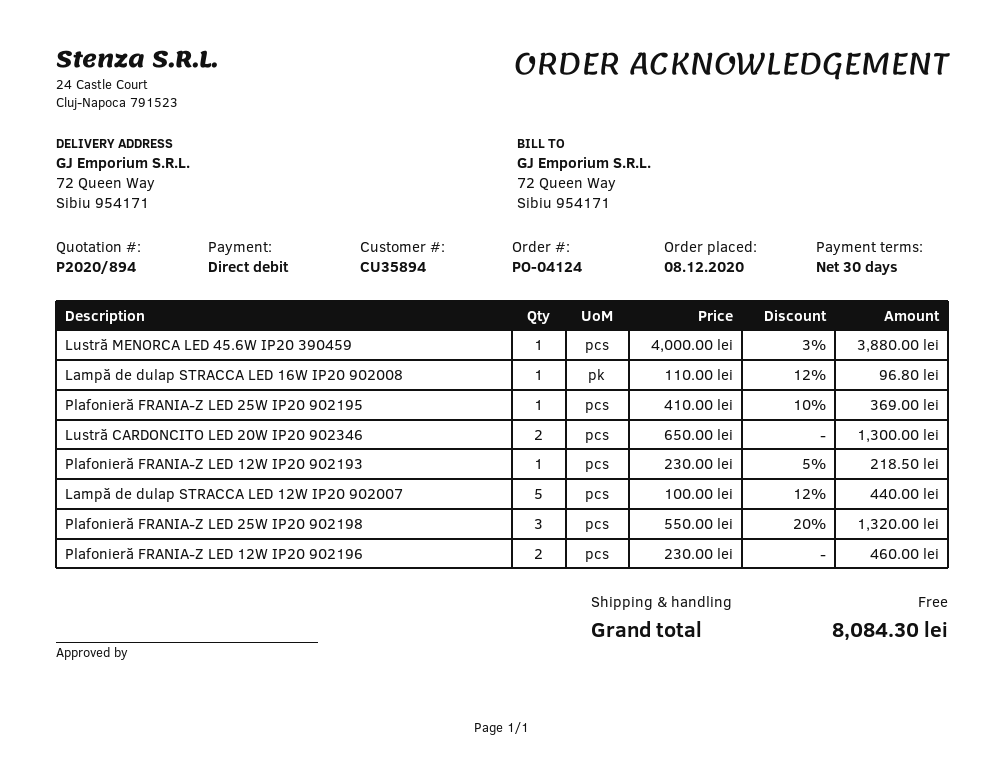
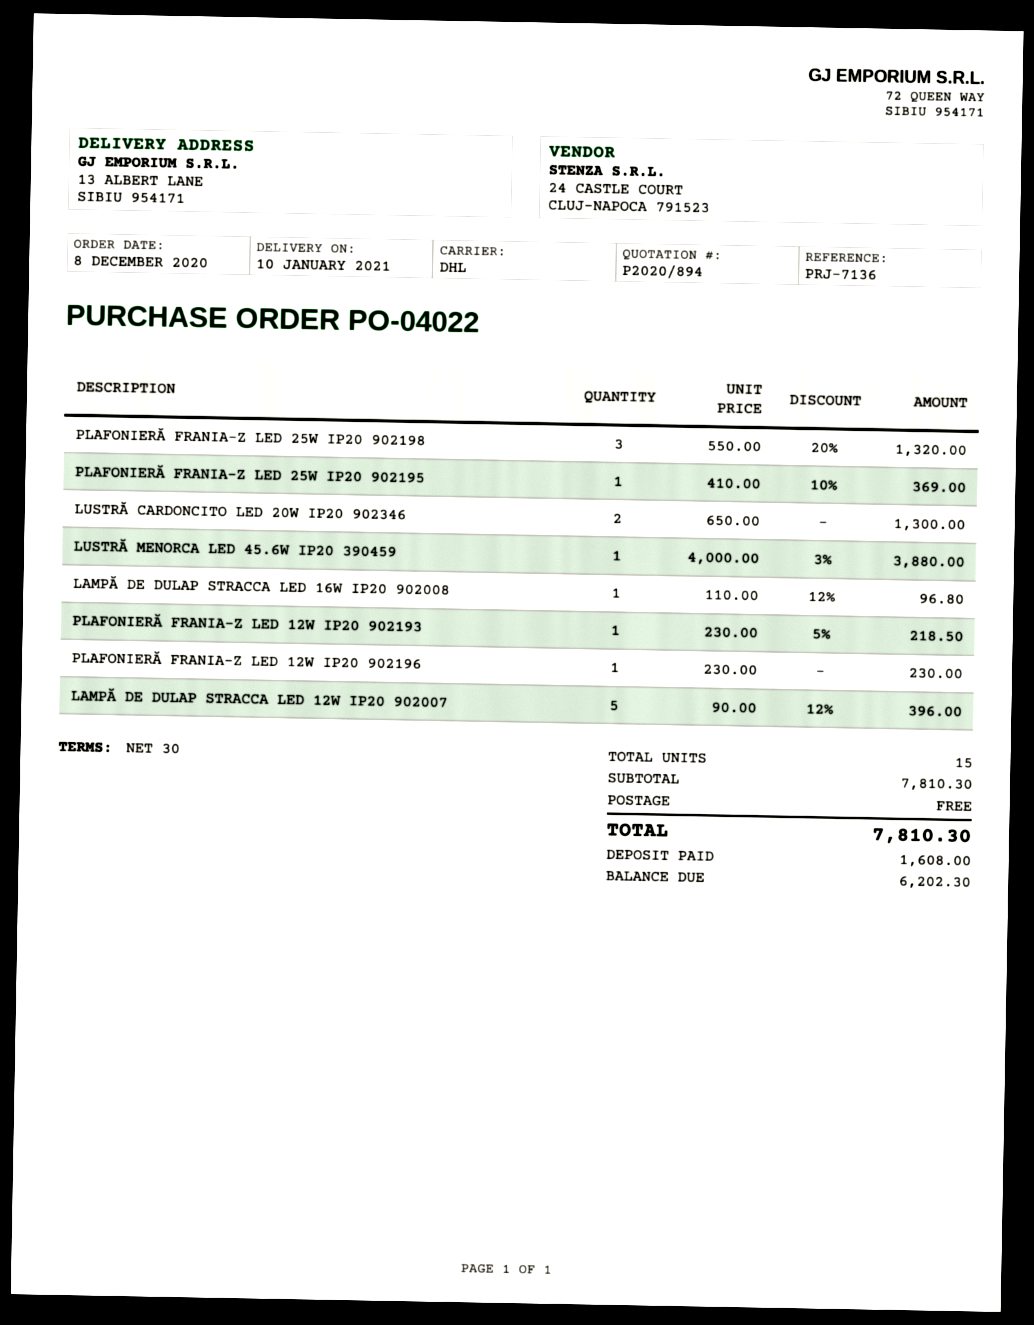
order number: PO-04124 -> PO-04022
ship to: 72 Queen Way, Sibiu 954171 -> 13 ALBERT LANE, SIBIU 954171
Lampă de dulap STRACCA LED 12W IP20 902007: 5 x 100.00 - 12% = 440.00 -> 5 x 90.00 - 12% = 396.00
Plafonieră FRANIA-Z LED 12W IP20 902196: 2 x 230.00 = 460.00 -> 1 x 230.00 = 230.00
total: 8084.30 -> 7810.30

